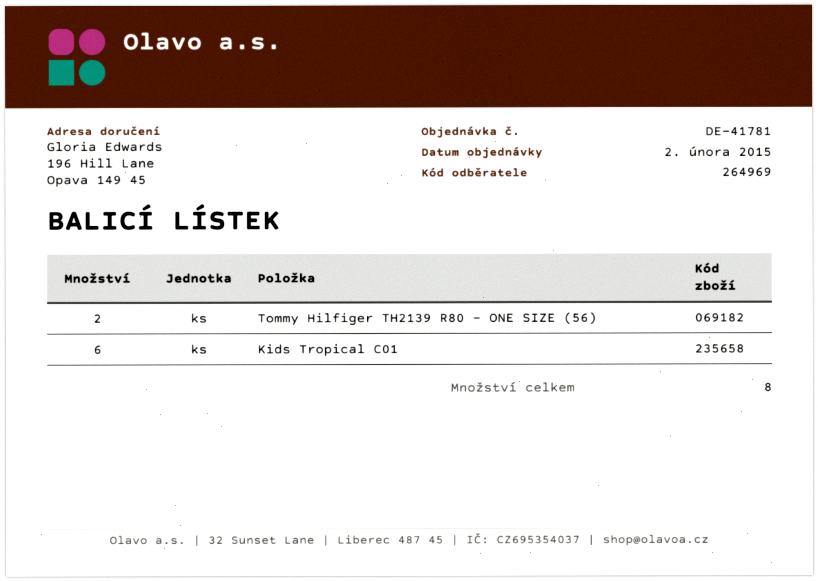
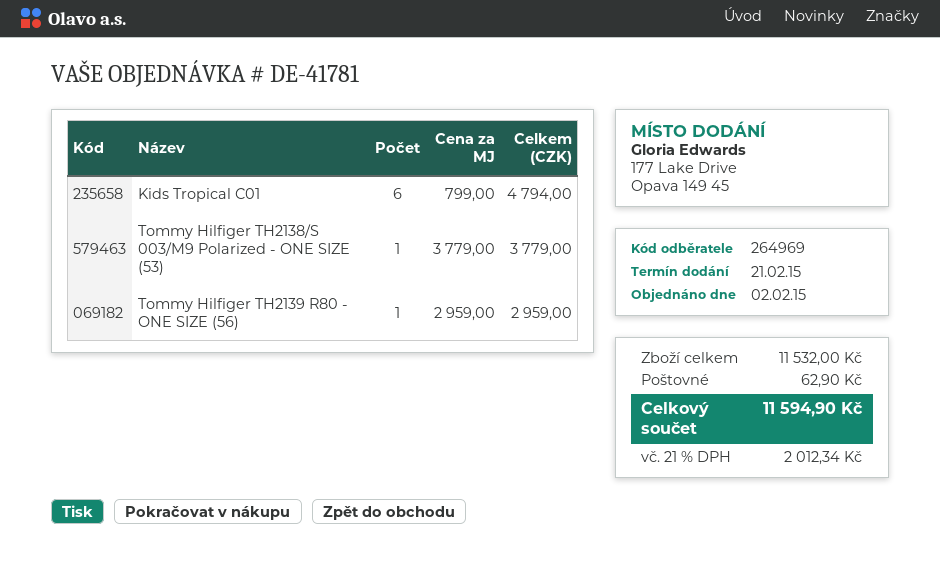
ship to: 196 Hill Lane, Opava 149 45 -> 177 Lake Drive, Opava 149 45
Tommy Hilfiger TH2139 R80 - ONE SIZE (56): 2 -> 1
Tommy Hilfiger TH2138/S 003/M9 Polarized - ONE SIZE (53): none -> 1

